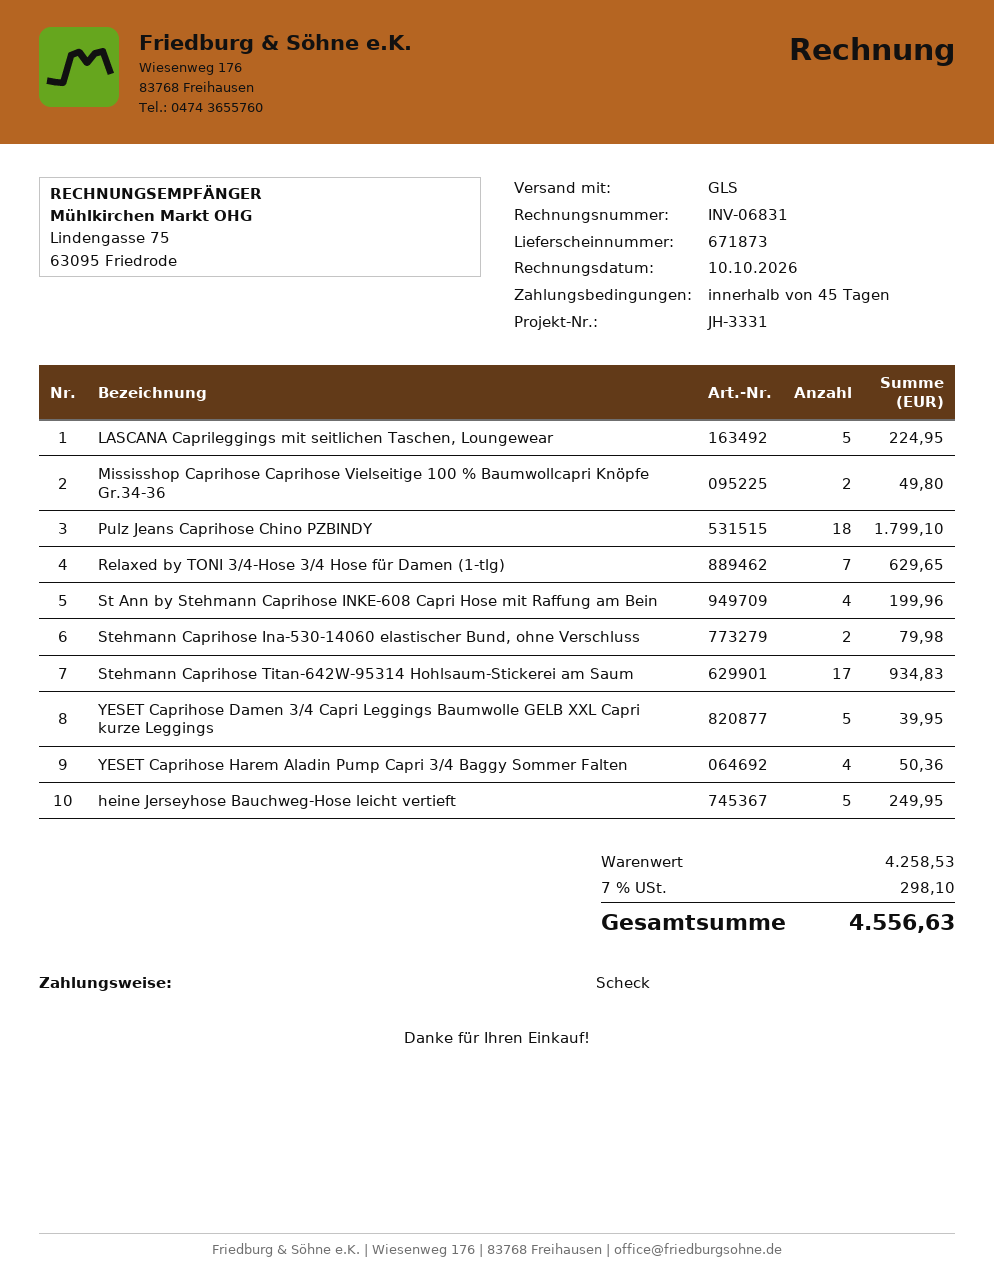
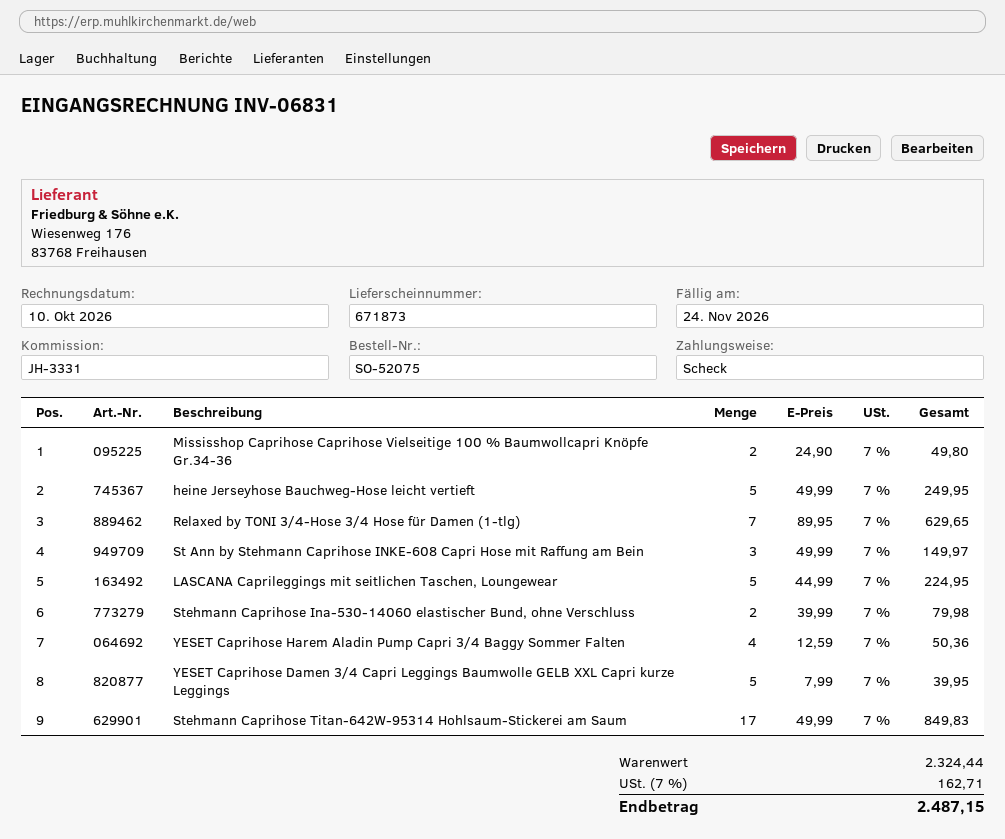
Pulz Jeans Caprihose Chino PZBINDY: 18 for 1799.10 -> none
St Ann by Stehmann Caprihose INKE-608 Capri Hose mit Raffung am Bein: 4 for 199.96 -> 3 for 149.97
Stehmann Caprihose Titan-642W-95314 Hohlsaum-Stickerei am Saum: 17 for 934.83 -> 17 for 849.83
subtotal: 4258.53 -> 2324.44
tax: 7% = 298.10 -> 7% = 162.71
total: 4556.63 -> 2487.15

